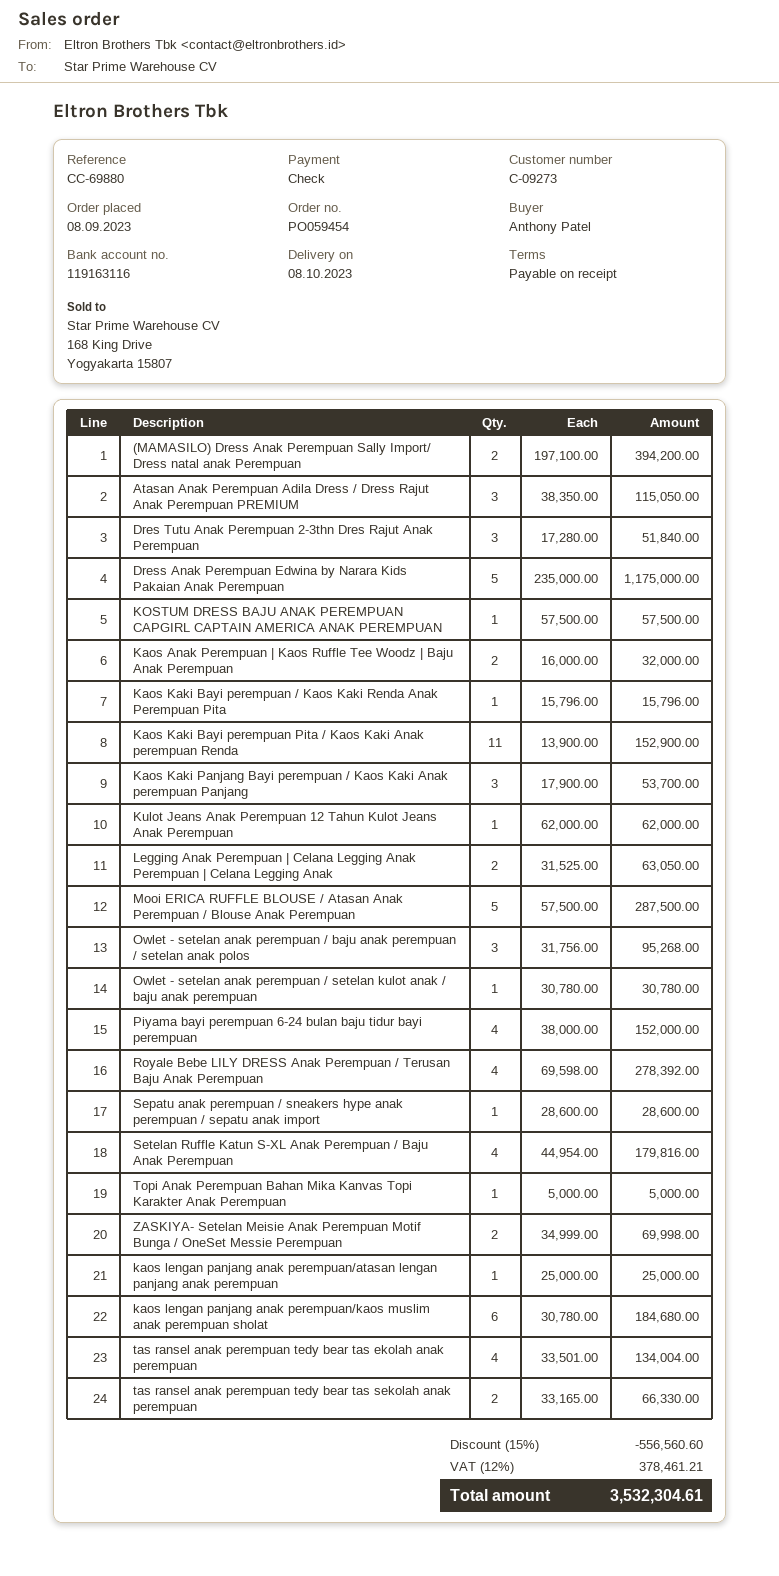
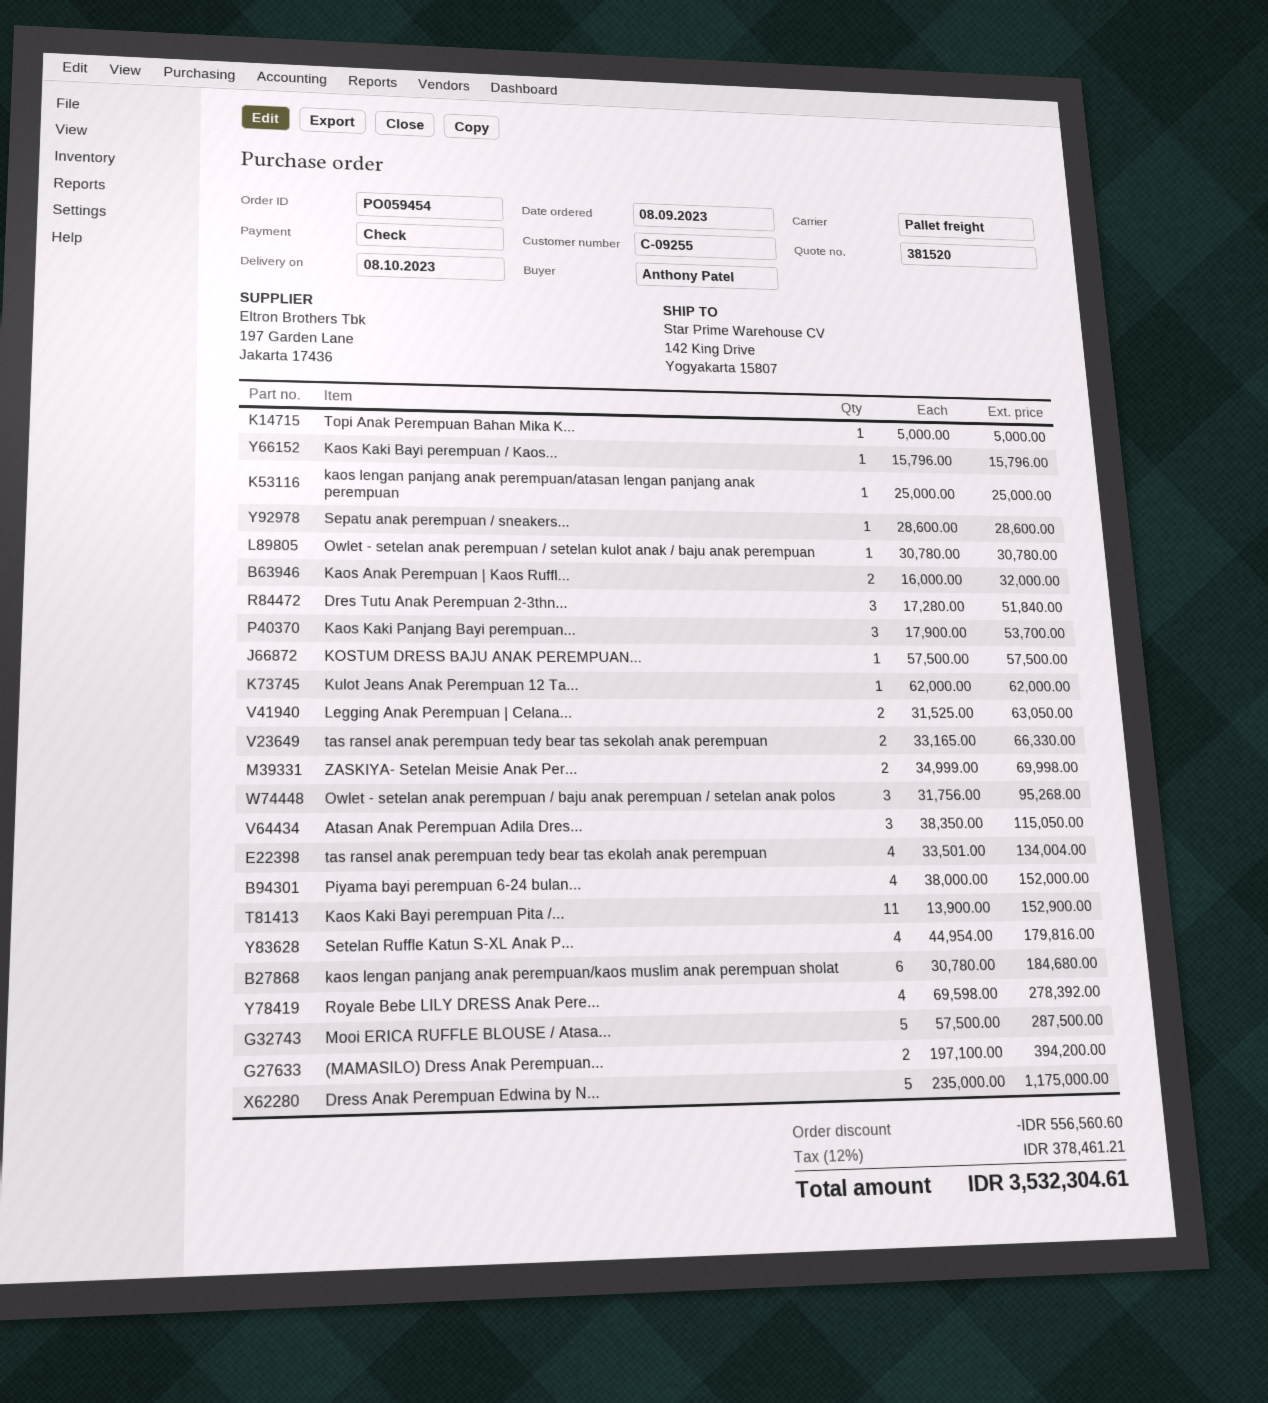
customer number: C-09273 -> C-09255

